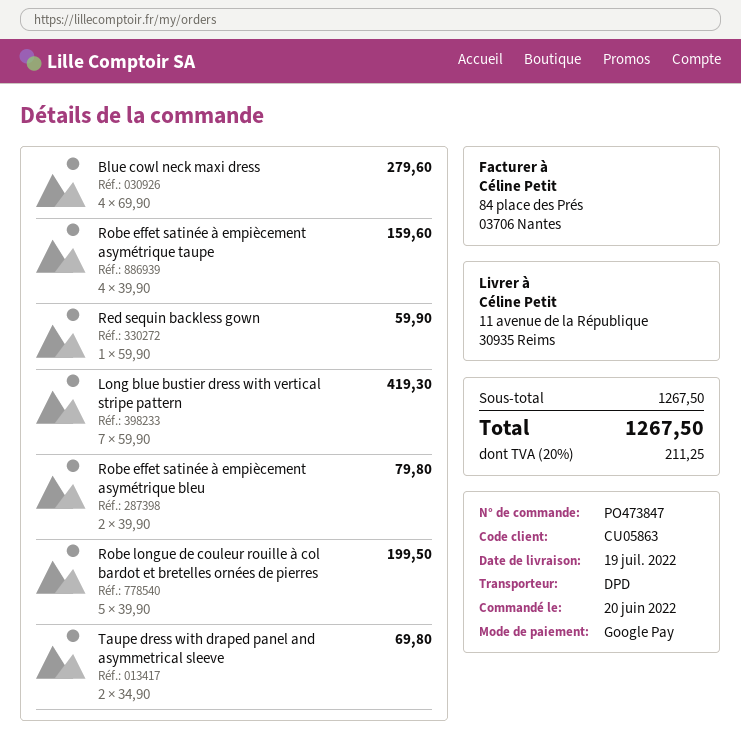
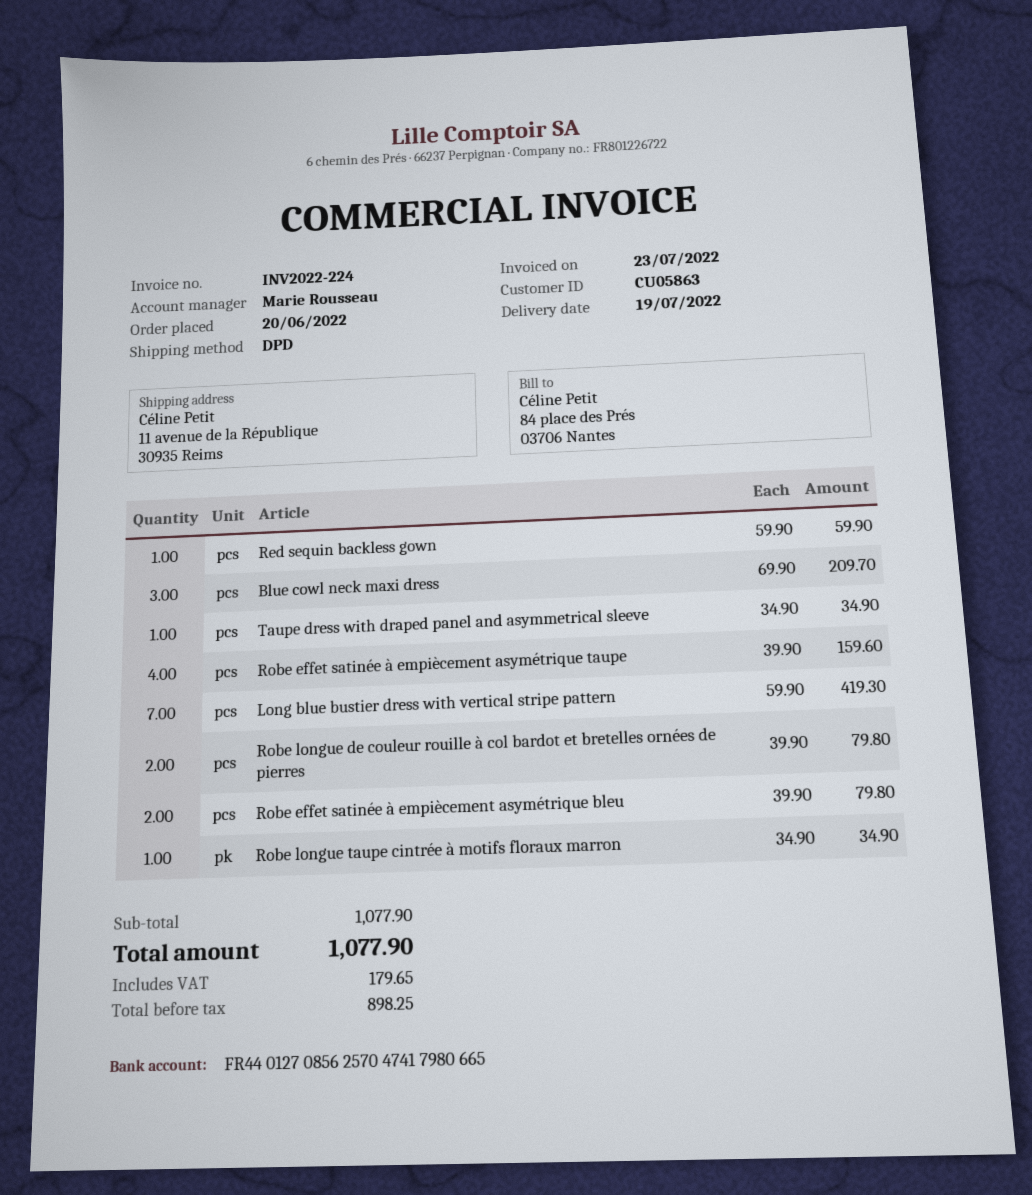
Blue cowl neck maxi dress: 4 x 69.90 = 279.60 -> 3 x 69.90 = 209.70
Robe longue de couleur rouille à col bardot et bretelles ornées de pierres: 5 x 39.90 = 199.50 -> 2 x 39.90 = 79.80
Taupe dress with draped panel and asymmetrical sleeve: 2 x 34.90 = 69.80 -> 1 x 34.90 = 34.90
Robe longue taupe cintrée à motifs floraux marron: none -> 1 x 34.90 = 34.90
subtotal: 1267.50 -> 1077.90
tax: 211.25 -> 179.65
total: 1267.50 -> 1077.90

